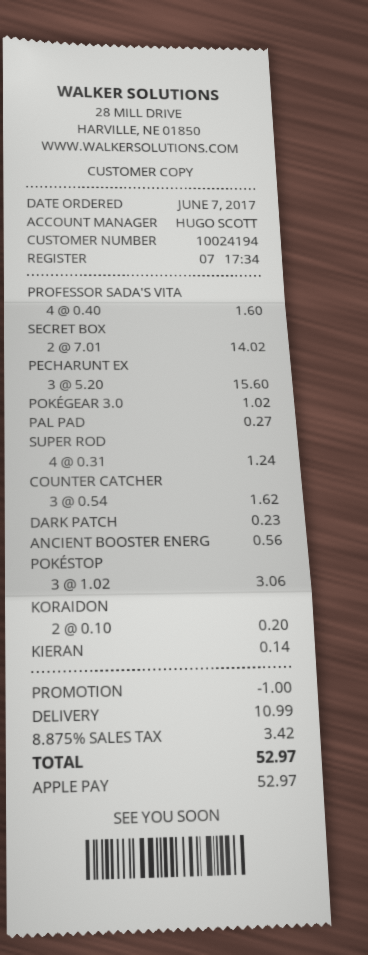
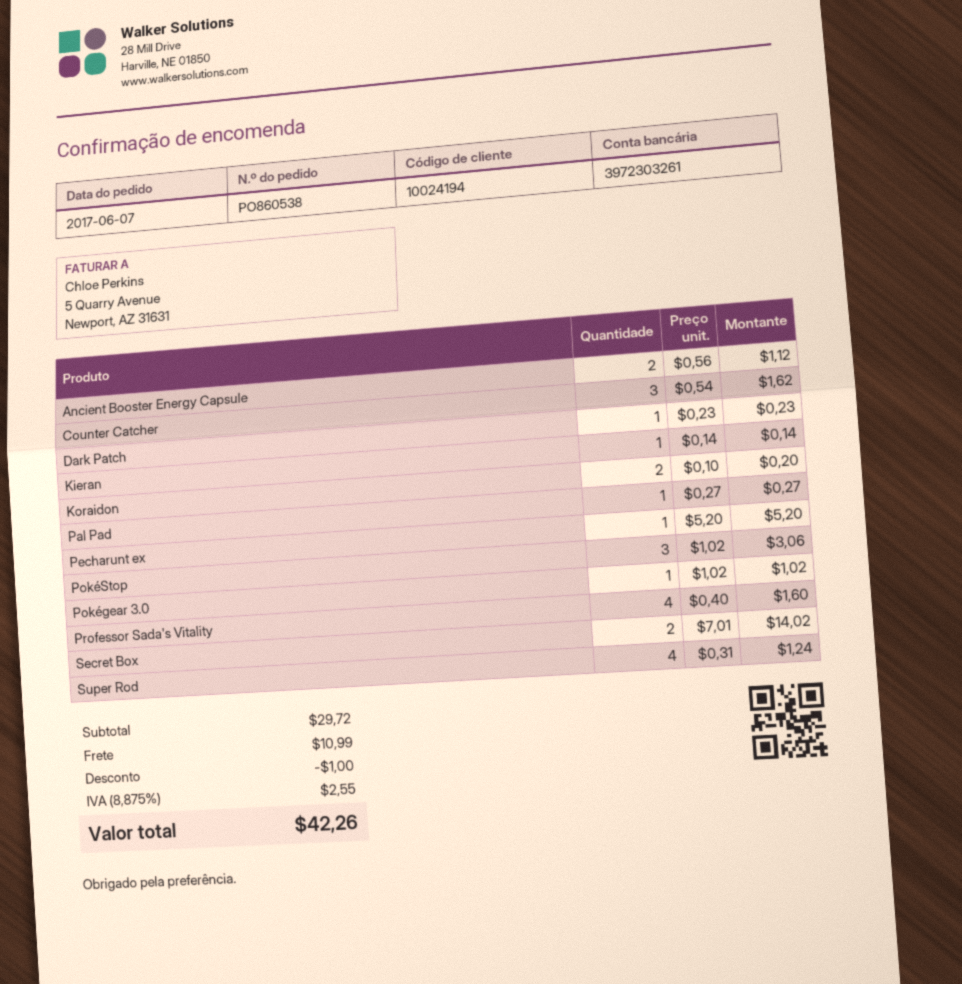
PECHARUNT EX: 3 x 5.20 = 15.60 -> 1 x 5.20 = 5.20
ANCIENT BOOSTER ENERG: 1 x 0.56 = 0.56 -> 2 x 0.56 = 1.12
tax: 8.875% = 3.42 -> 8.875% = 2.55
total: 52.97 -> 42.26

